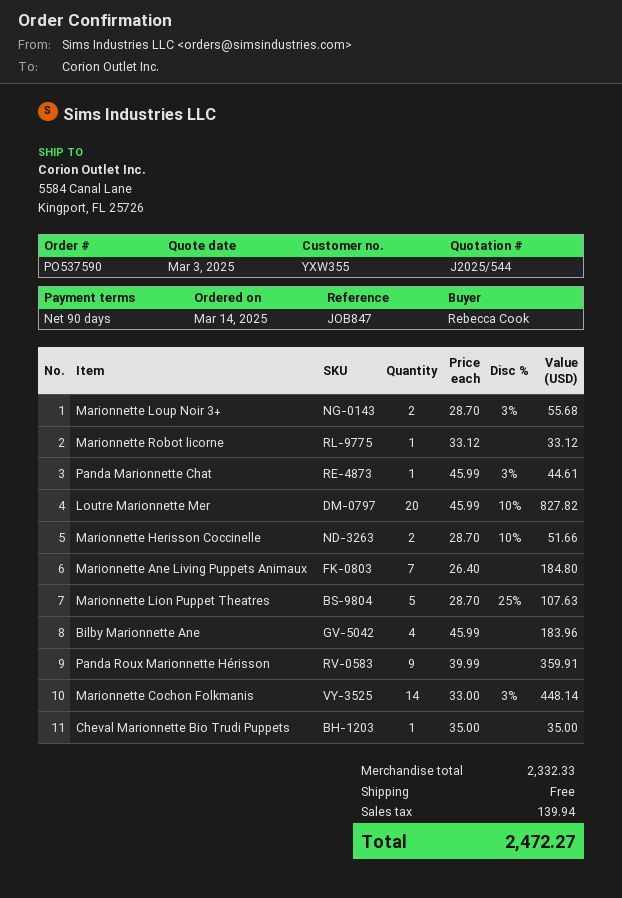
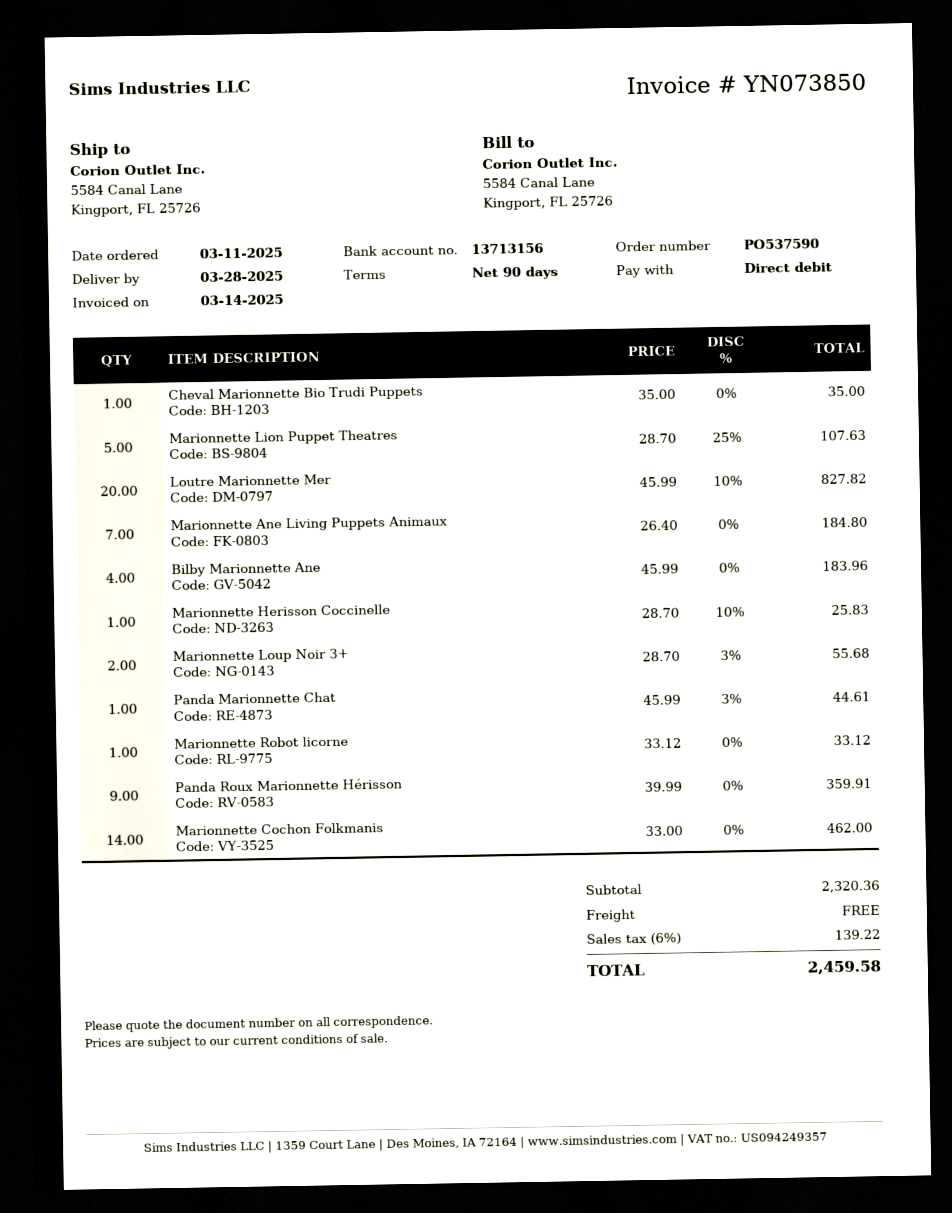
order date: 2025-03-14 -> 2025-03-11
Marionnette Herisson Coccinelle: 2 x 28.70 - 10% = 51.66 -> 1 x 28.70 - 10% = 25.83
Marionnette Cochon Folkmanis: 14 x 33.00 - 3% = 448.14 -> 14 x 33.00 = 462.00
subtotal: 2332.33 -> 2320.36
tax: 139.94 -> 139.22
total: 2472.27 -> 2459.58

